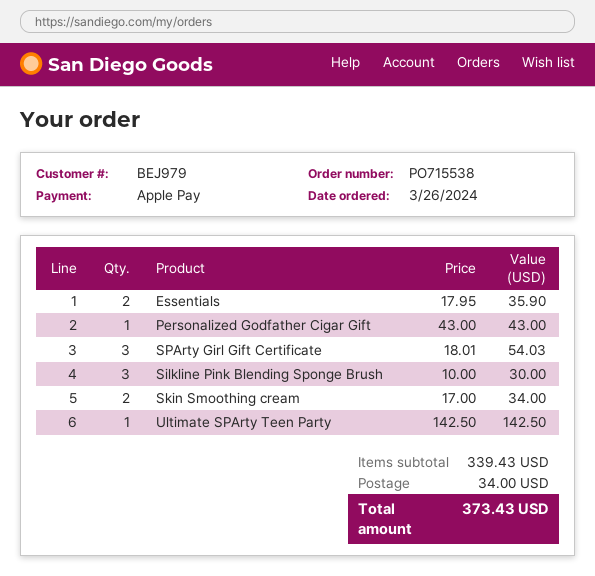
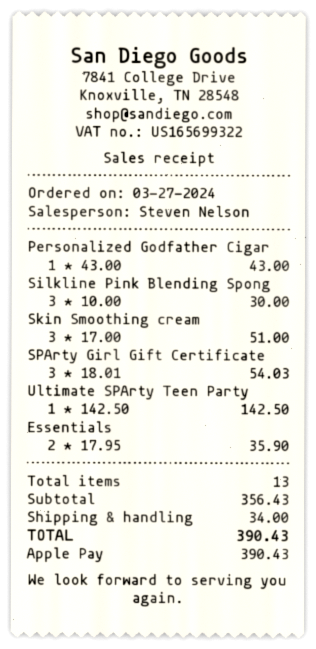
order date: 2024-03-26 -> 2024-03-27
Skin Smoothing cream: 2 x 17.00 = 34.00 -> 3 x 17.00 = 51.00
subtotal: 339.43 -> 356.43
total: 373.43 -> 390.43

